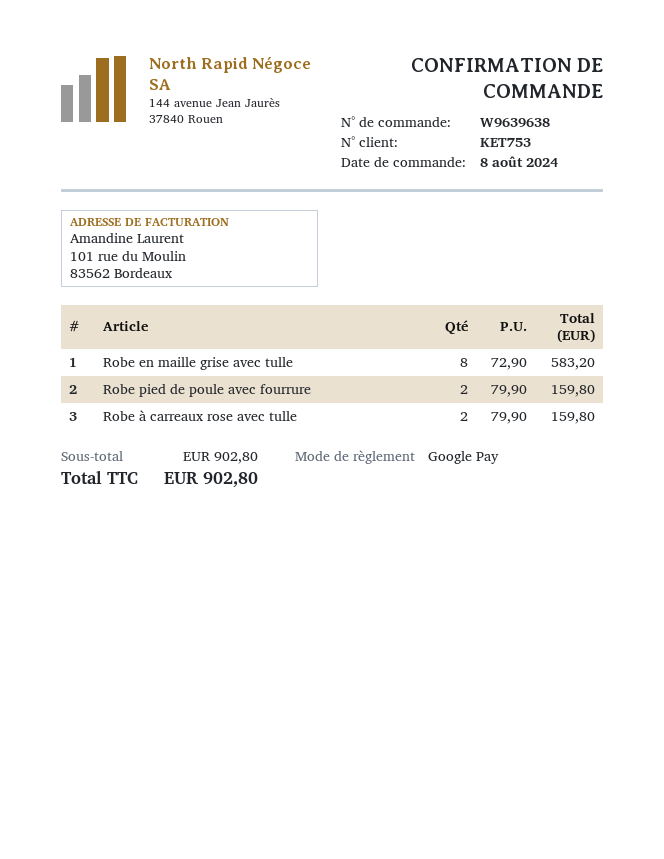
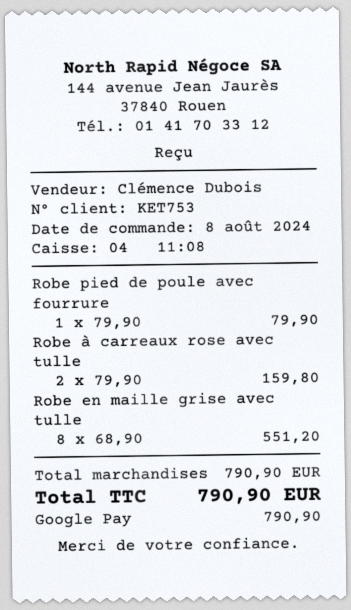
Robe en maille grise avec tulle: 8 x 72.90 = 583.20 -> 8 x 68.90 = 551.20
Robe pied de poule avec fourrure: 2 x 79.90 = 159.80 -> 1 x 79.90 = 79.90
subtotal: 902.80 -> 790.90
total: 902.80 -> 790.90

